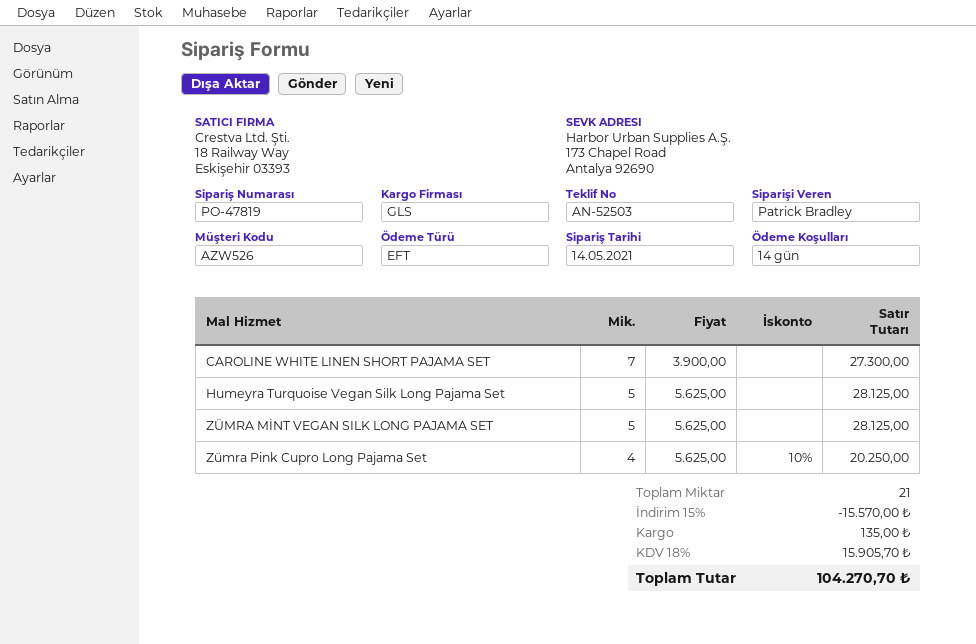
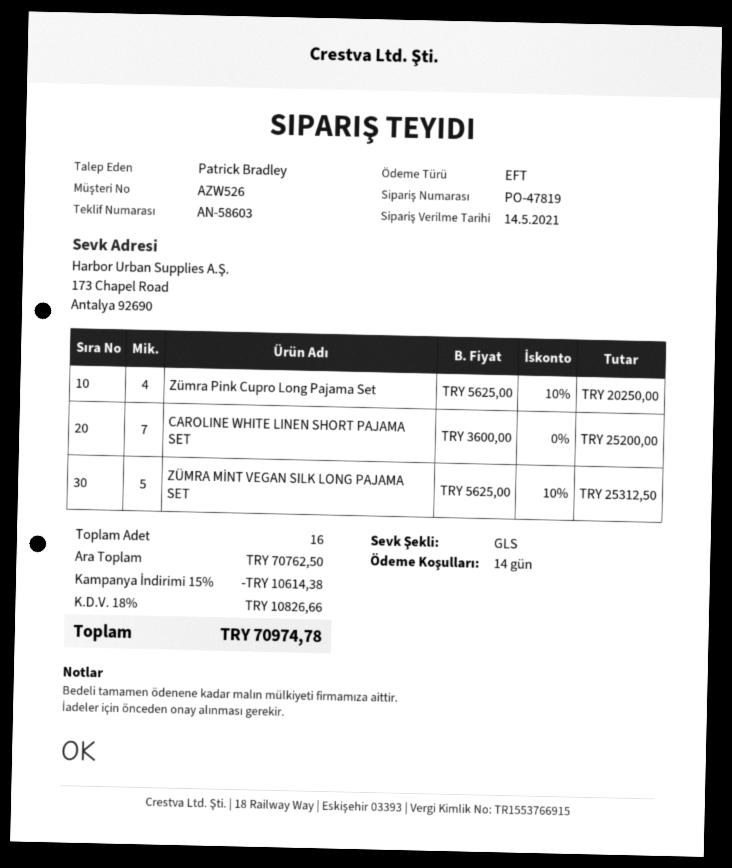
quote number: AN-52503 -> AN-58603
CAROLINE WHITE LINEN SHORT PAJAMA SET: 7 x 3900.00 = 27300.00 -> 7 x 3600.00 = 25200.00
Humeyra Turquoise Vegan Silk Long Pajama Set: 5 x 5625.00 = 28125.00 -> none
ZÜMRA MİNT VEGAN SILK LONG PAJAMA SET: 5 x 5625.00 = 28125.00 -> 5 x 5625.00 - 10% = 25312.50
total quantity: 21 -> 16
discount: 15% = 15570.00 -> 15% = 10614.38
shipping: 135.00 -> none
tax: 18% = 15905.70 -> 18% = 10826.66
total: 104270.70 -> 70974.78

